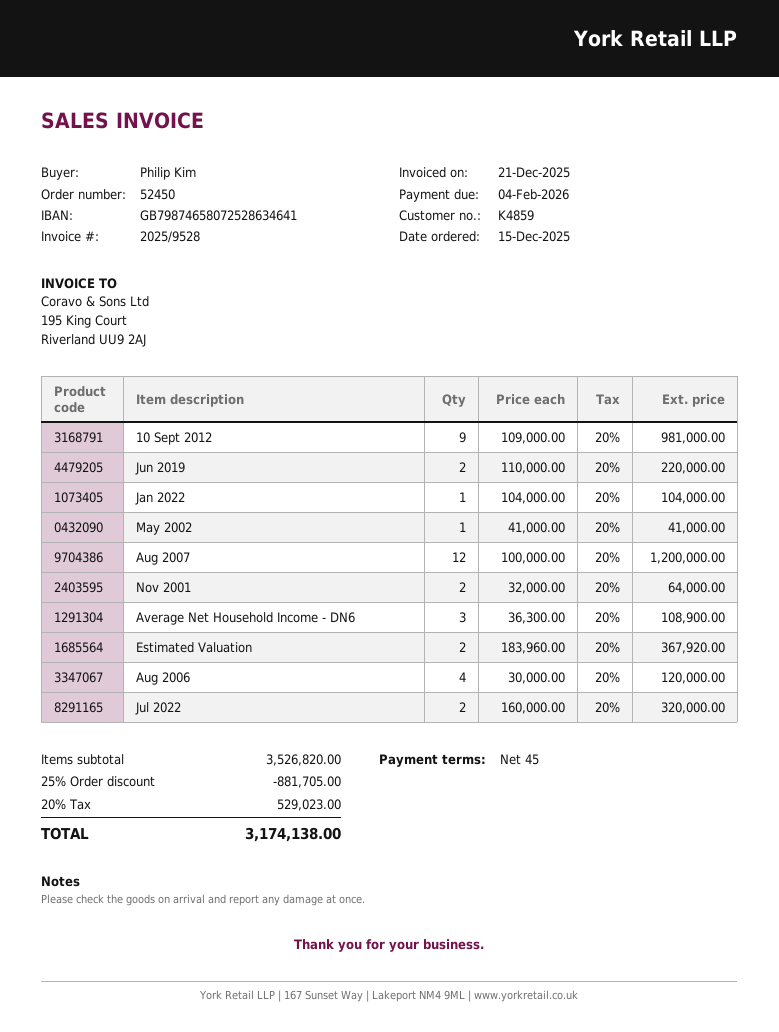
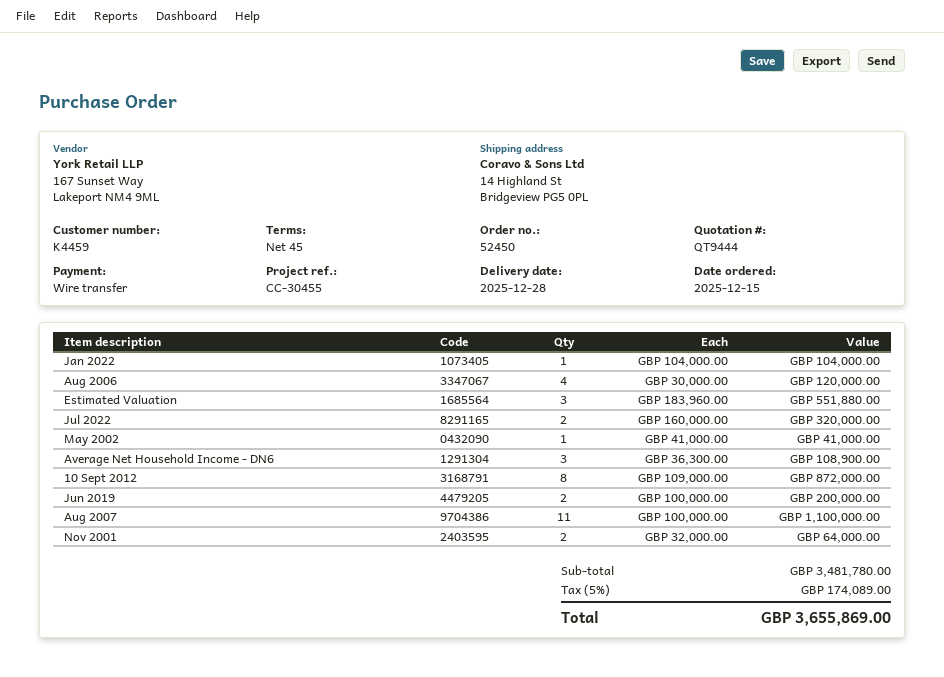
customer number: K4859 -> K4459
10 Sept 2012: 9 x 109000.00 = 981000.00 -> 8 x 109000.00 = 872000.00
Jun 2019: 2 x 110000.00 = 220000.00 -> 2 x 100000.00 = 200000.00
Aug 2007: 12 x 100000.00 = 1200000.00 -> 11 x 100000.00 = 1100000.00
Estimated Valuation: 2 x 183960.00 = 367920.00 -> 3 x 183960.00 = 551880.00
subtotal: 3526820.00 -> 3481780.00
discount: 25% = 881705.00 -> none
tax: 20% = 529023.00 -> 5% = 174089.00
total: 3174138.00 -> 3655869.00

